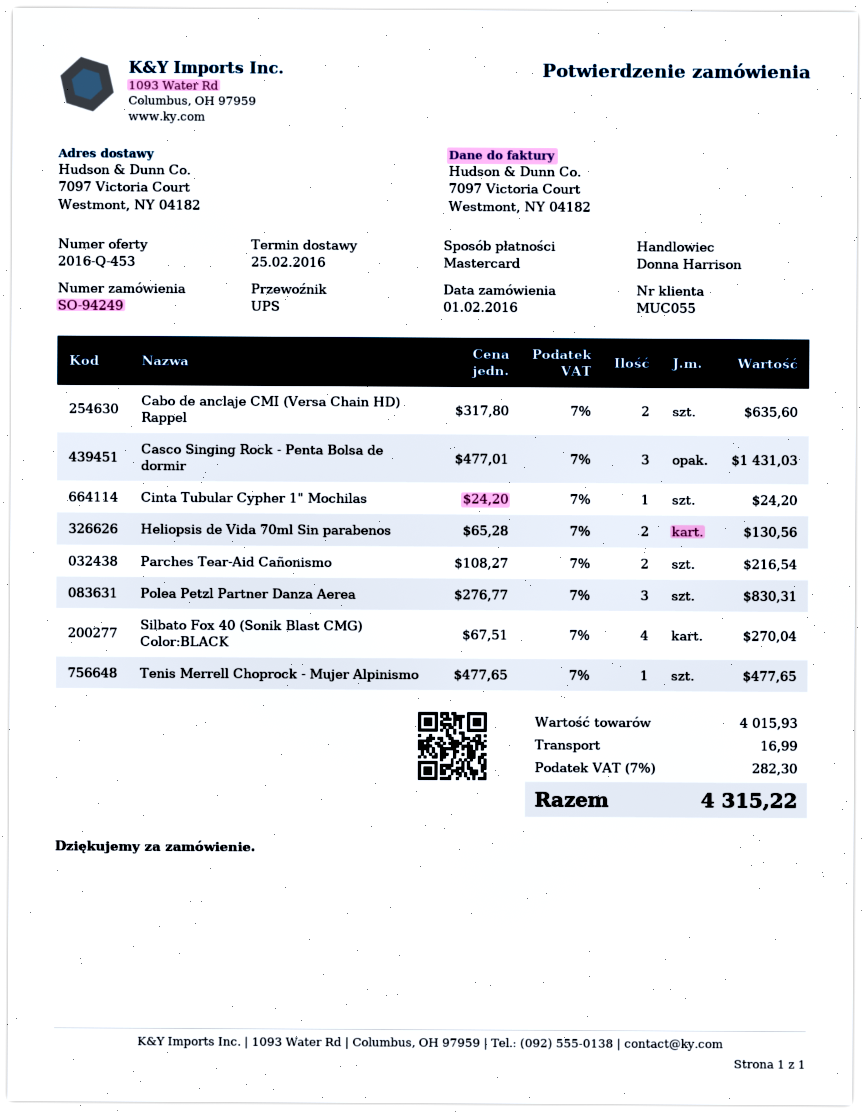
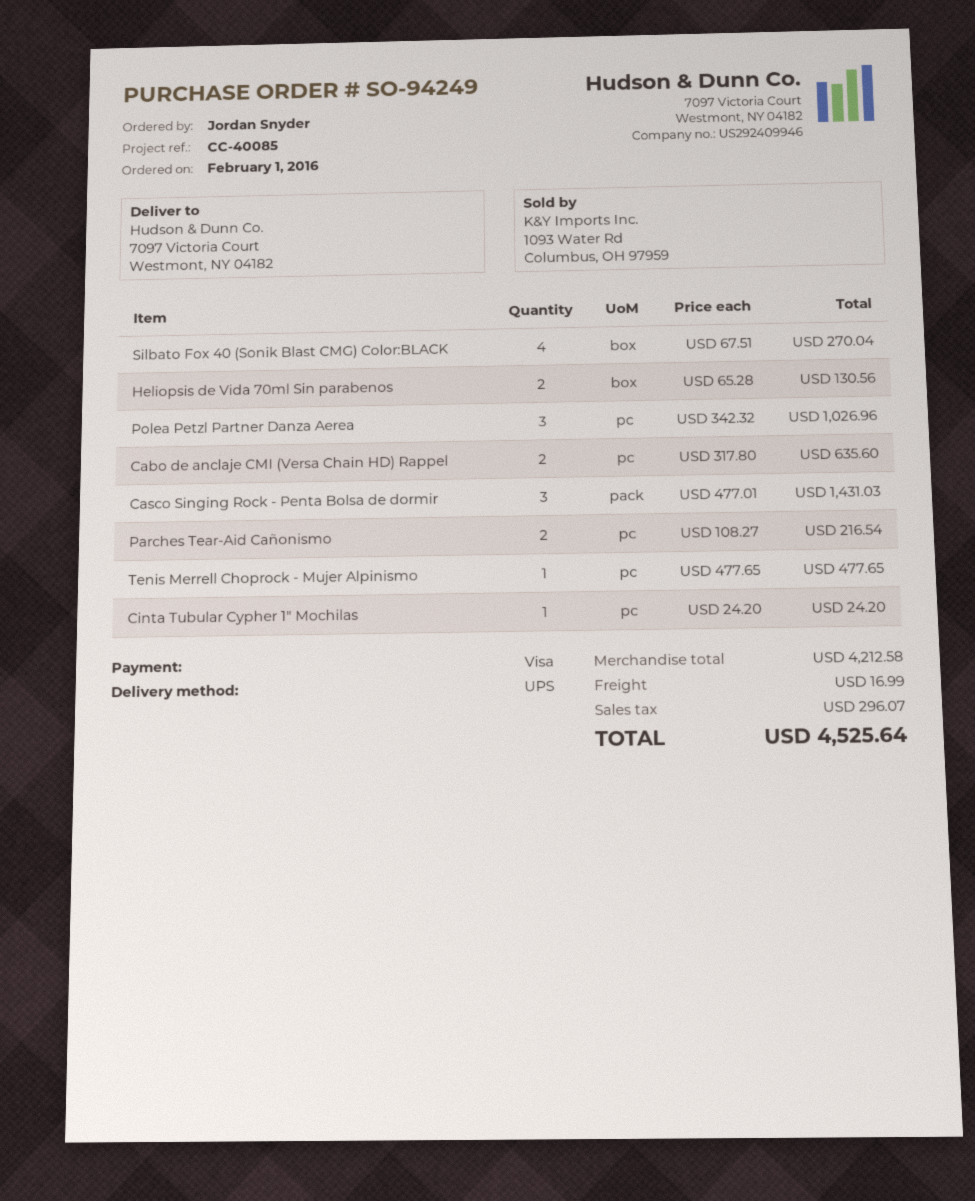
payment method: Mastercard -> Visa
Polea Petzl Partner Danza Aerea: 3 x 276.77 = 830.31 -> 3 x 342.32 = 1026.96
subtotal: 4015.93 -> 4212.58
tax: 282.30 -> 296.07
total: 4315.22 -> 4525.64

